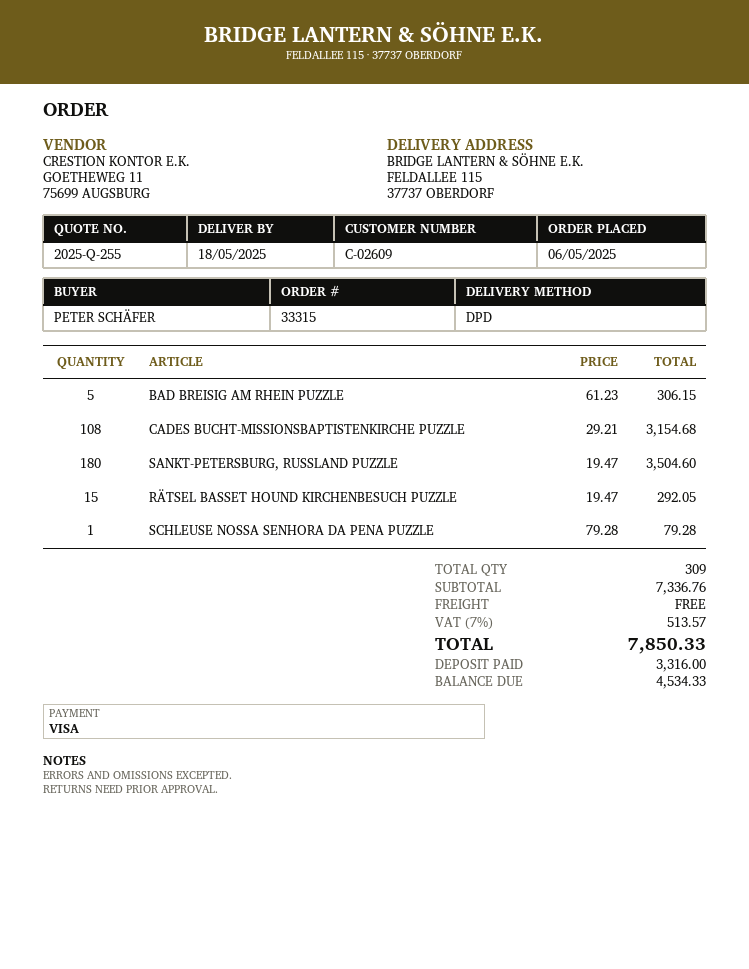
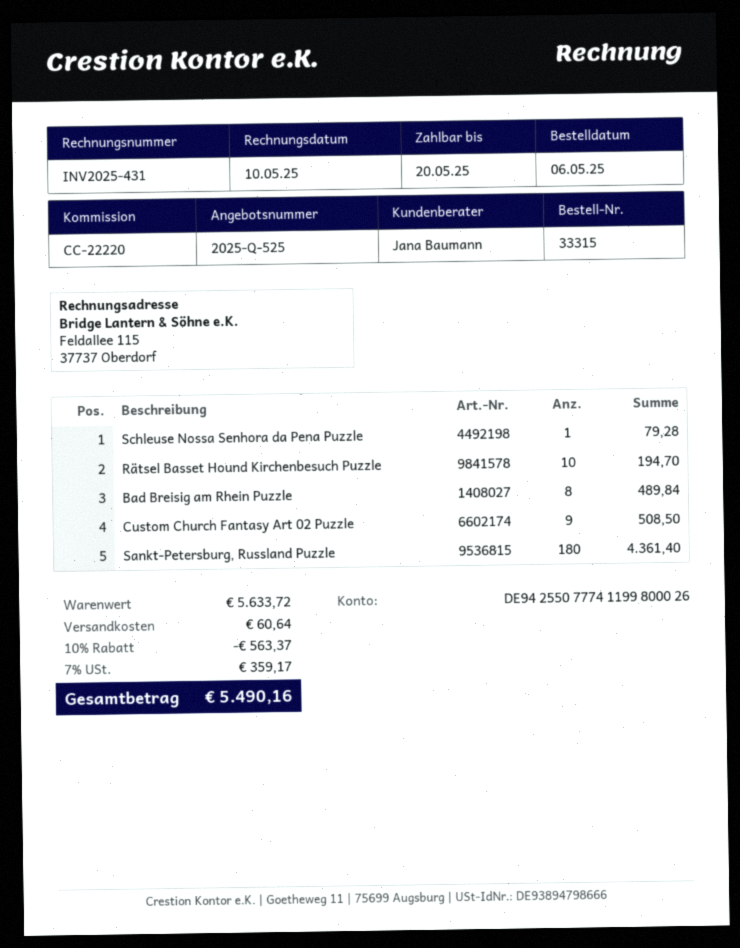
quote number: 2025-Q-255 -> 2025-Q-525
BAD BREISIG AM RHEIN PUZZLE: 5 for 306.15 -> 8 for 489.84
CADES BUCHT-MISSIONSBAPTISTENKIRCHE PUZZLE: 108 for 3154.68 -> none
SANKT-PETERSBURG, RUSSLAND PUZZLE: 180 for 3504.60 -> 180 for 4361.40
RÄTSEL BASSET HOUND KIRCHENBESUCH PUZZLE: 15 for 292.05 -> 10 for 194.70
Custom Church Fantasy Art 02 Puzzle: none -> 9 for 508.50
subtotal: 7336.76 -> 5633.72
discount: none -> 10% = 563.37
shipping: 0.00 -> 60.64
tax: 7% = 513.57 -> 7% = 359.17
total: 7850.33 -> 5490.16

